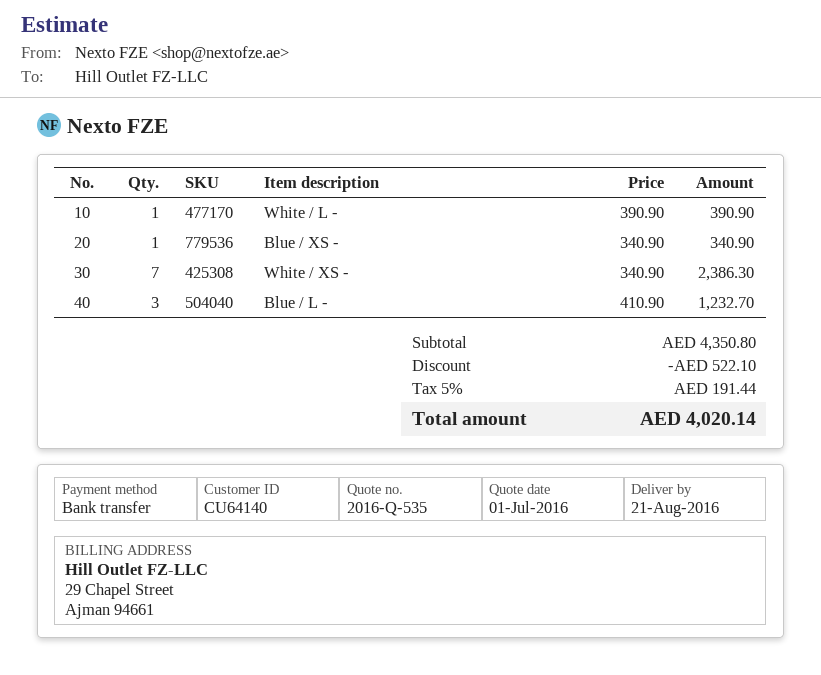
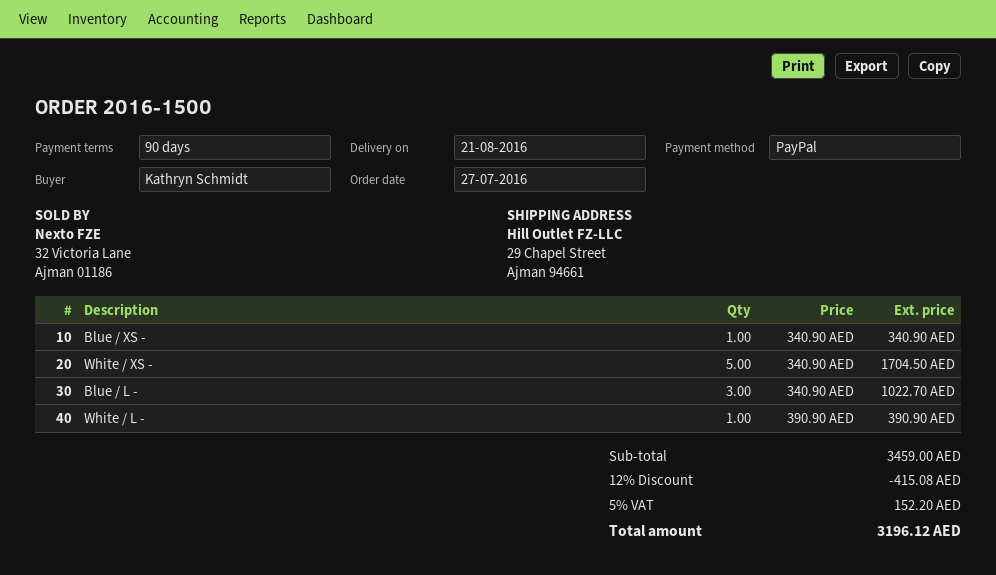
payment method: bank transfer -> PayPal
White / XS -: 7 x 340.90 = 2386.30 -> 5 x 340.90 = 1704.50
Blue / L -: 3 x 410.90 = 1232.70 -> 3 x 340.90 = 1022.70
subtotal: 4350.80 -> 3459.00
discount: 522.10 -> 415.08
tax: 5% = 191.44 -> 5% = 152.20
total: 4020.14 -> 3196.12

